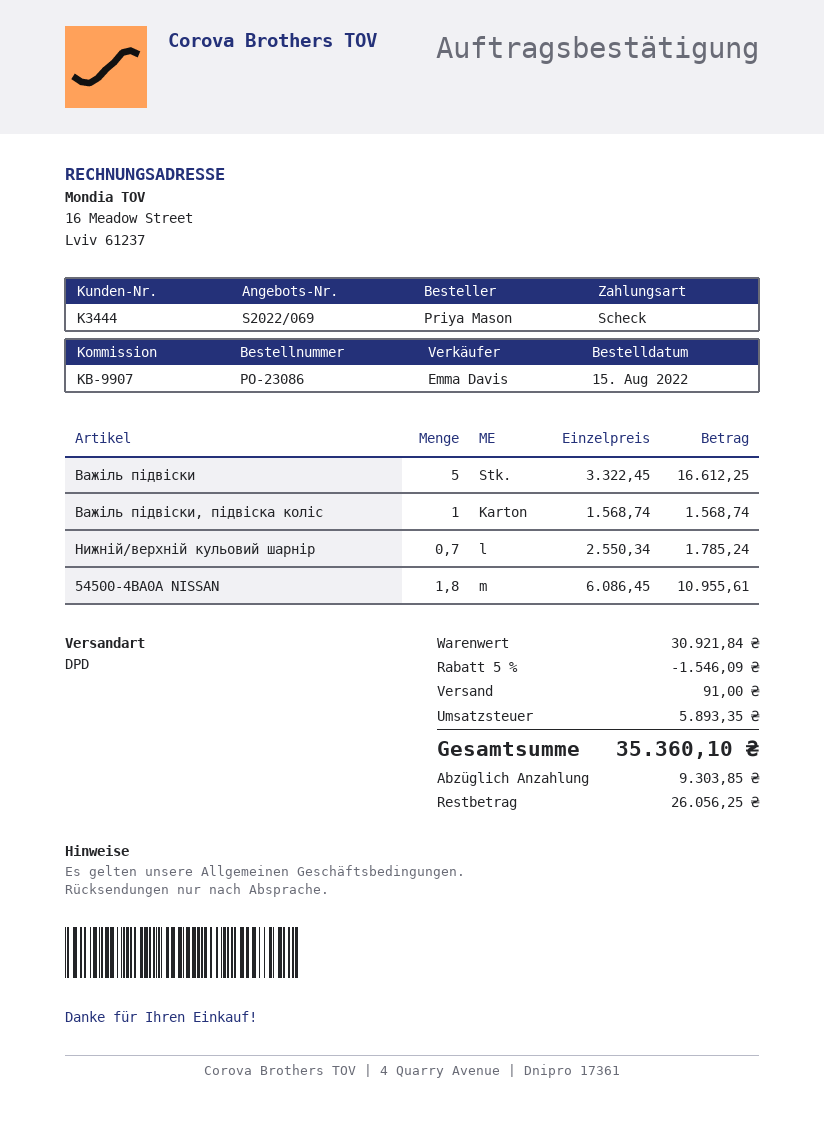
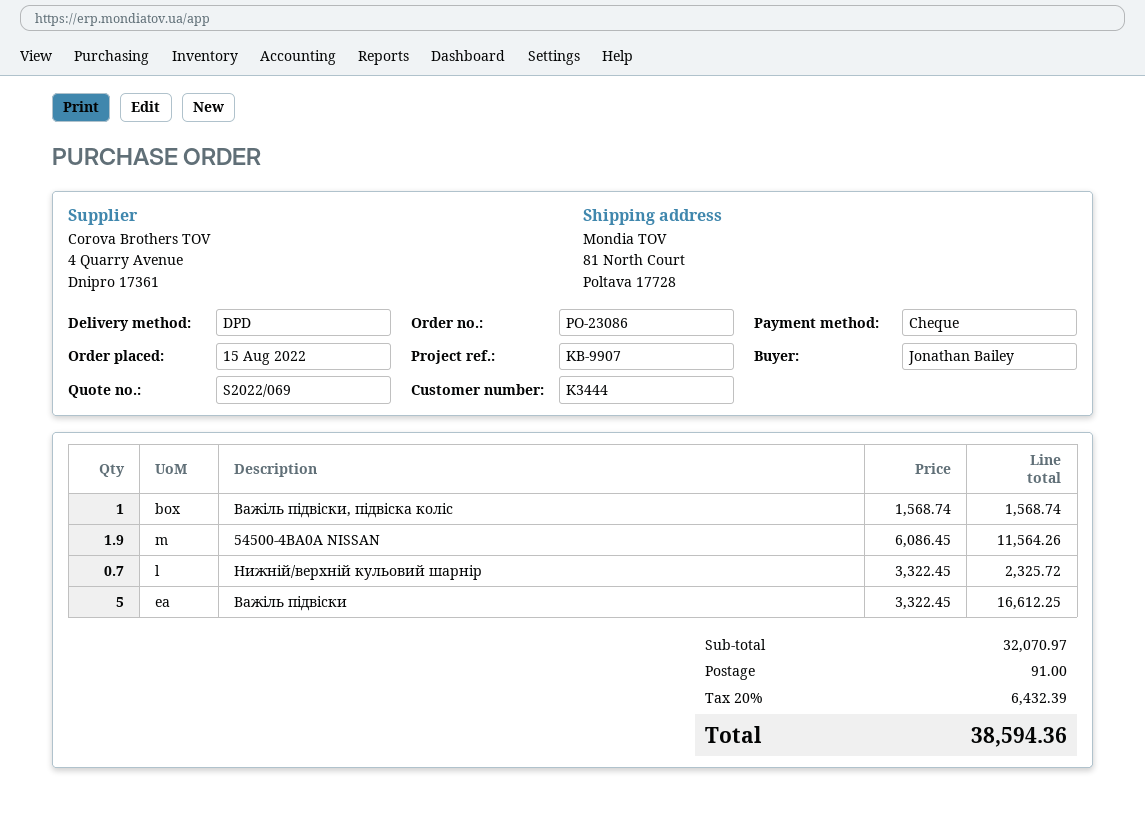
ordered by: Priya Mason -> Jonathan Bailey
Нижній/верхній кульовий шарнір: 0.7 x 2550.34 = 1785.24 -> 0.7 x 3322.45 = 2325.72
54500-4BA0A NISSAN: 1.8 x 6086.45 = 10955.61 -> 1.9 x 6086.45 = 11564.26
subtotal: 30921.84 -> 32070.97
discount: 5% = 1546.09 -> none
tax: 5893.35 -> 6432.39
total: 35360.10 -> 38594.36

